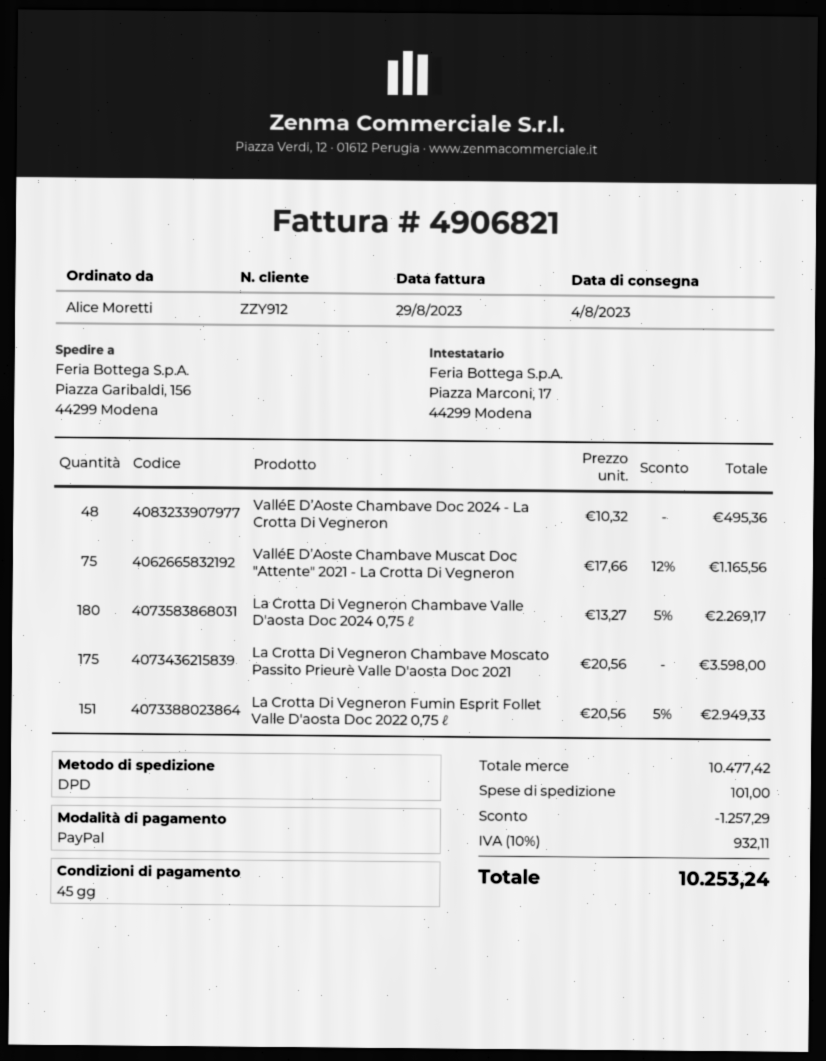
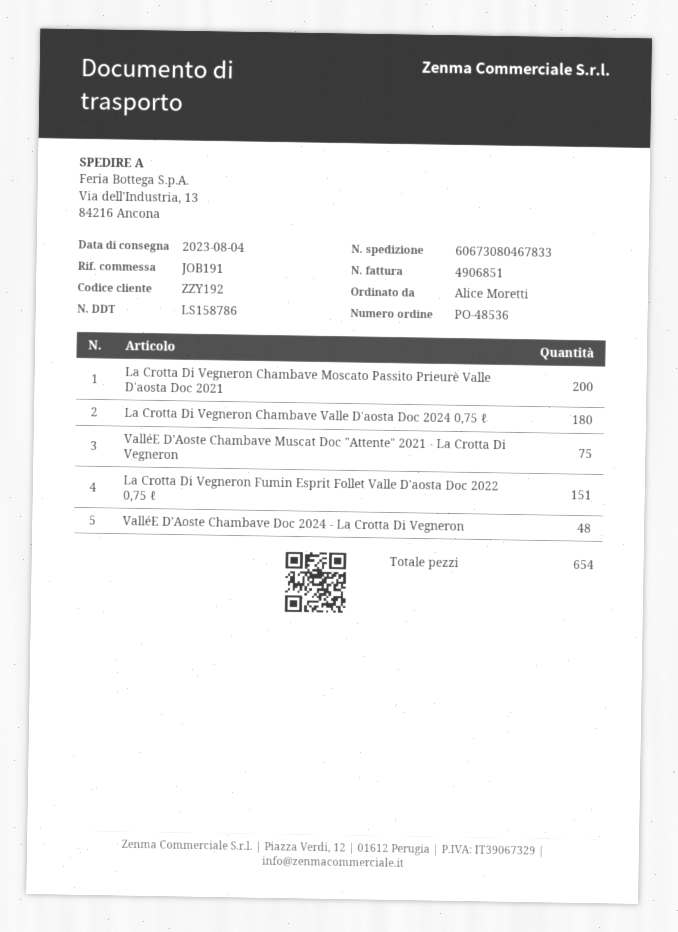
invoice number: 4906821 -> 4906851
customer number: ZZY912 -> ZZY192
ship to: Piazza Garibaldi, 156, 44299 Modena -> Via dell'Industria, 13, 84216 Ancona
La Crotta Di Vegneron Chambave Moscato Passito Prieurè Valle D'aosta Doc 2021: 175 -> 200

